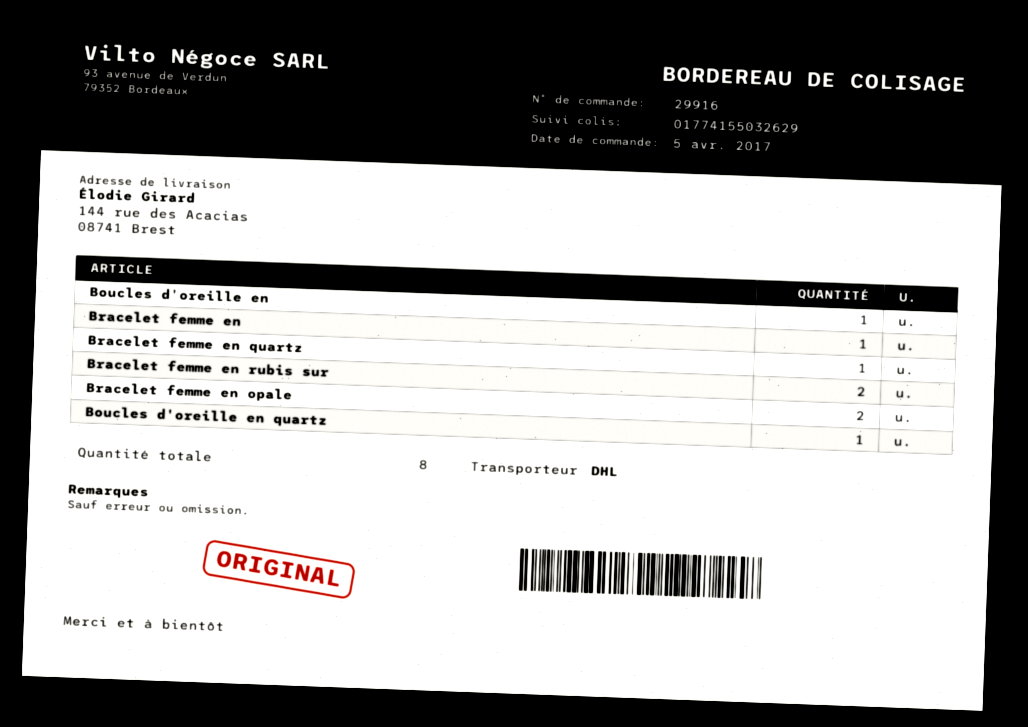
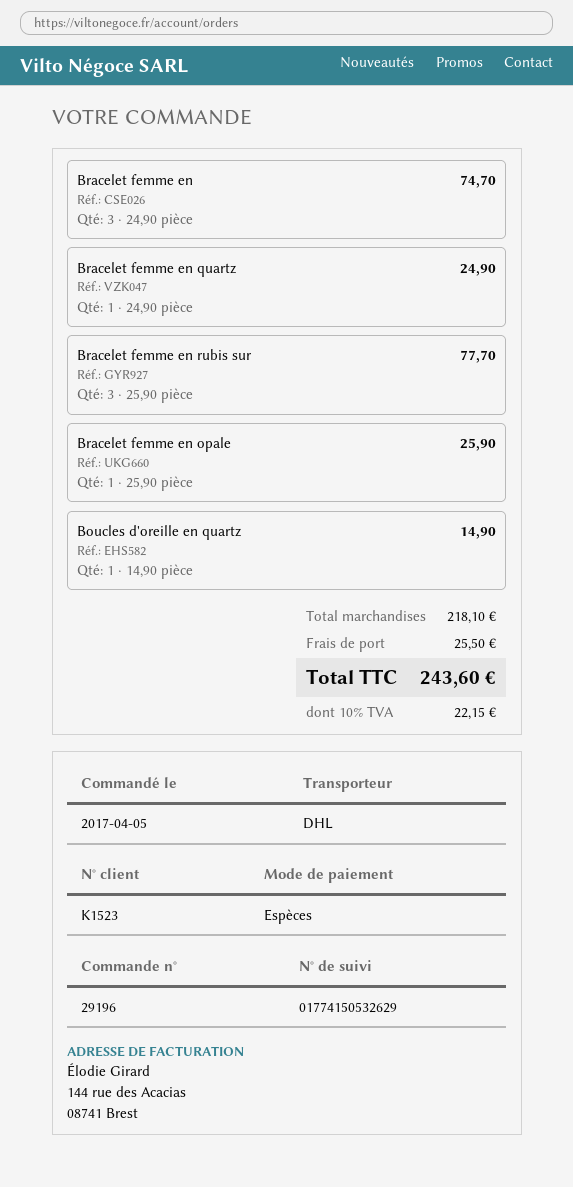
order number: 29916 -> 29196
tracking number: 01774155032629 -> 01774150532629
Boucles d'oreille en: 1 -> none
Bracelet femme en: 1 -> 3
Bracelet femme en rubis sur: 2 -> 3
Bracelet femme en opale: 2 -> 1

